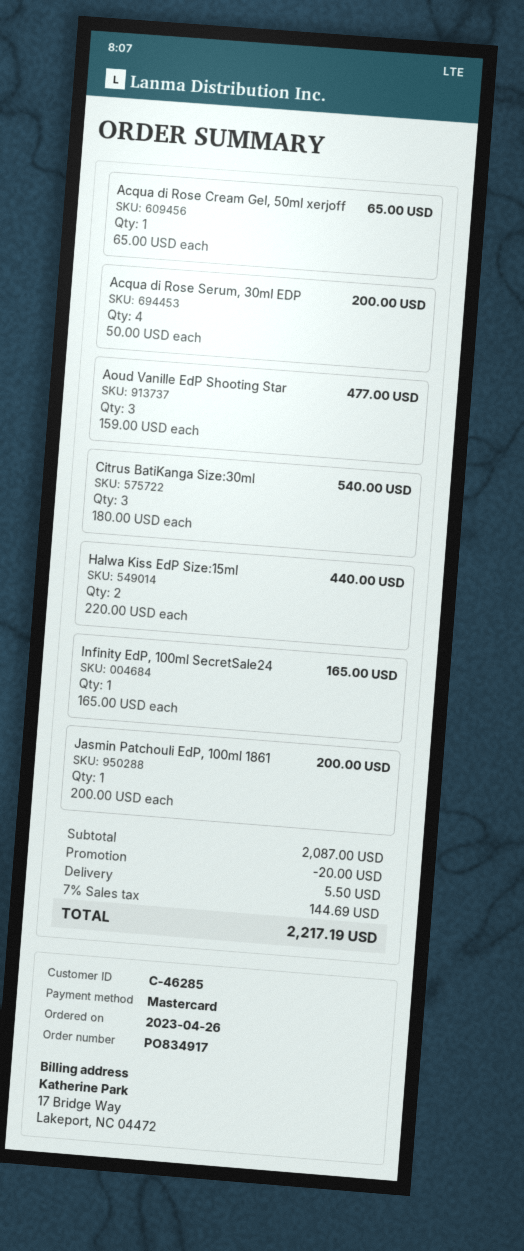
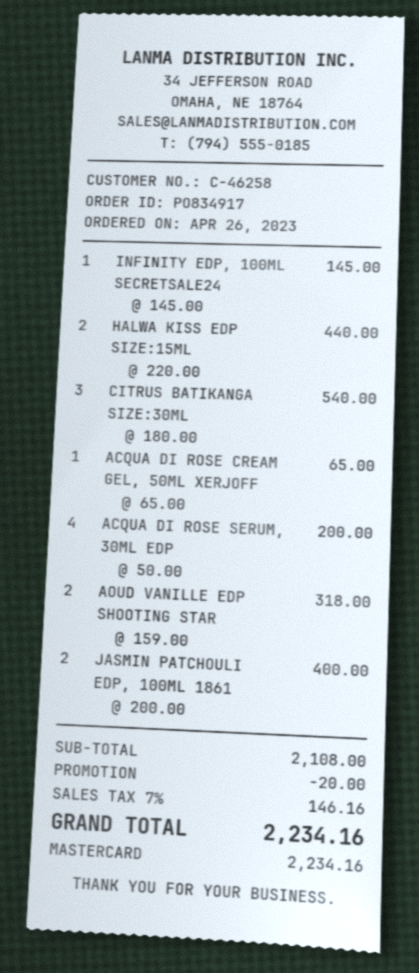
customer number: C-46285 -> C-46258
Aoud Vanille EdP Shooting Star: 3 x 159.00 = 477.00 -> 2 x 159.00 = 318.00
Infinity EdP, 100ml SecretSale24: 1 x 165.00 = 165.00 -> 1 x 145.00 = 145.00
Jasmin Patchouli EdP, 100ml 1861: 1 x 200.00 = 200.00 -> 2 x 200.00 = 400.00
subtotal: 2087.00 -> 2108.00
shipping: 5.50 -> none
tax: 7% = 144.69 -> 7% = 146.16
total: 2217.19 -> 2234.16

